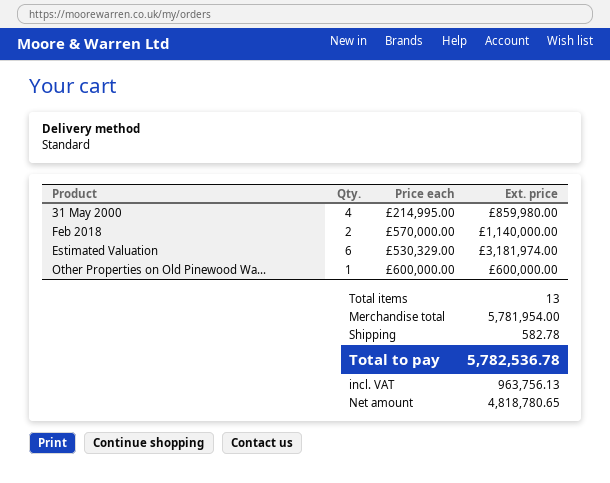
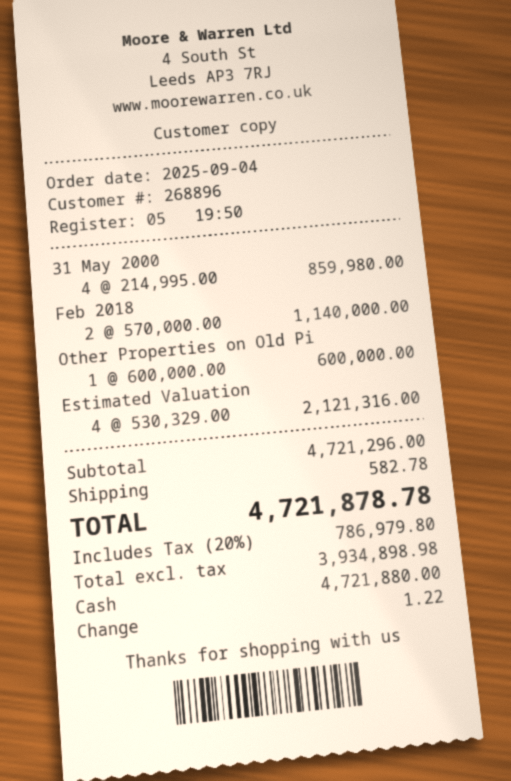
Estimated Valuation: 6 x 530329.00 = 3181974.00 -> 4 x 530329.00 = 2121316.00
subtotal: 5781954.00 -> 4721296.00
net: 4818780.65 -> 3934898.98
tax: 963756.13 -> 786979.80
total: 5782536.78 -> 4721878.78

